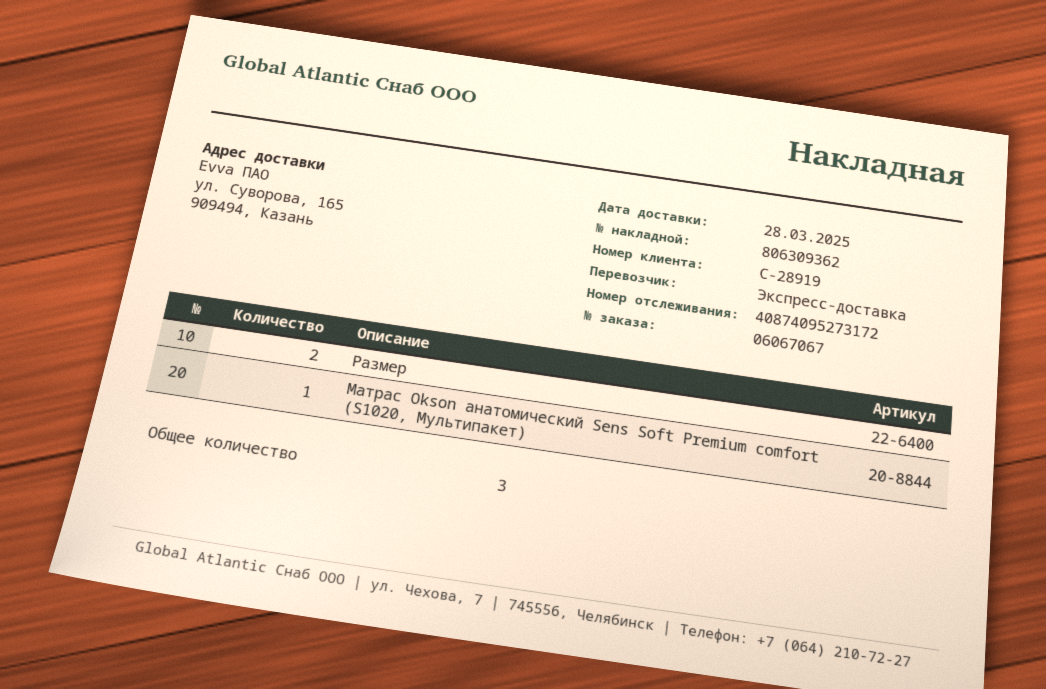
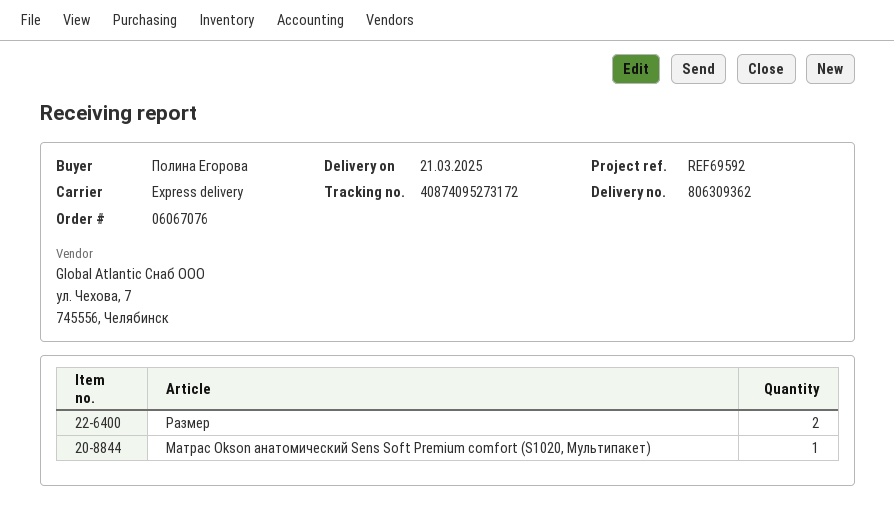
order number: 06067067 -> 06067076
delivery date: 2025-03-28 -> 2025-03-21

